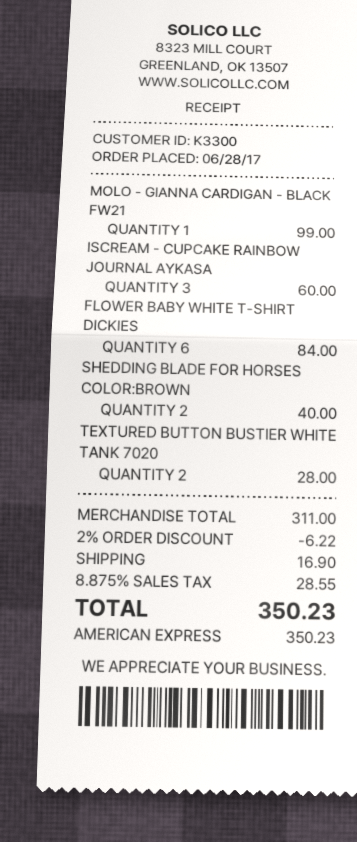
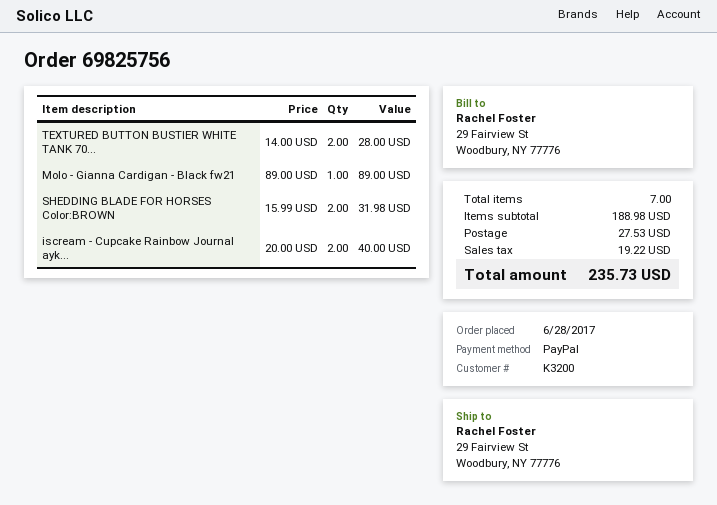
customer number: K3300 -> K3200
payment method: American Express -> PayPal
MOLO - GIANNA CARDIGAN - BLACK FW21: 1 for 99.00 -> 1 for 89.00
ISCREAM - CUPCAKE RAINBOW JOURNAL AYKASA: 3 for 60.00 -> 2 for 40.00
FLOWER BABY WHITE T-SHIRT DICKIES: 6 for 84.00 -> none
SHEDDING BLADE FOR HORSES COLOR:BROWN: 2 for 40.00 -> 2 for 31.98
subtotal: 311.00 -> 188.98
discount: 2% = 6.22 -> none
shipping: 16.90 -> 27.53
tax: 28.55 -> 19.22
total: 350.23 -> 235.73

